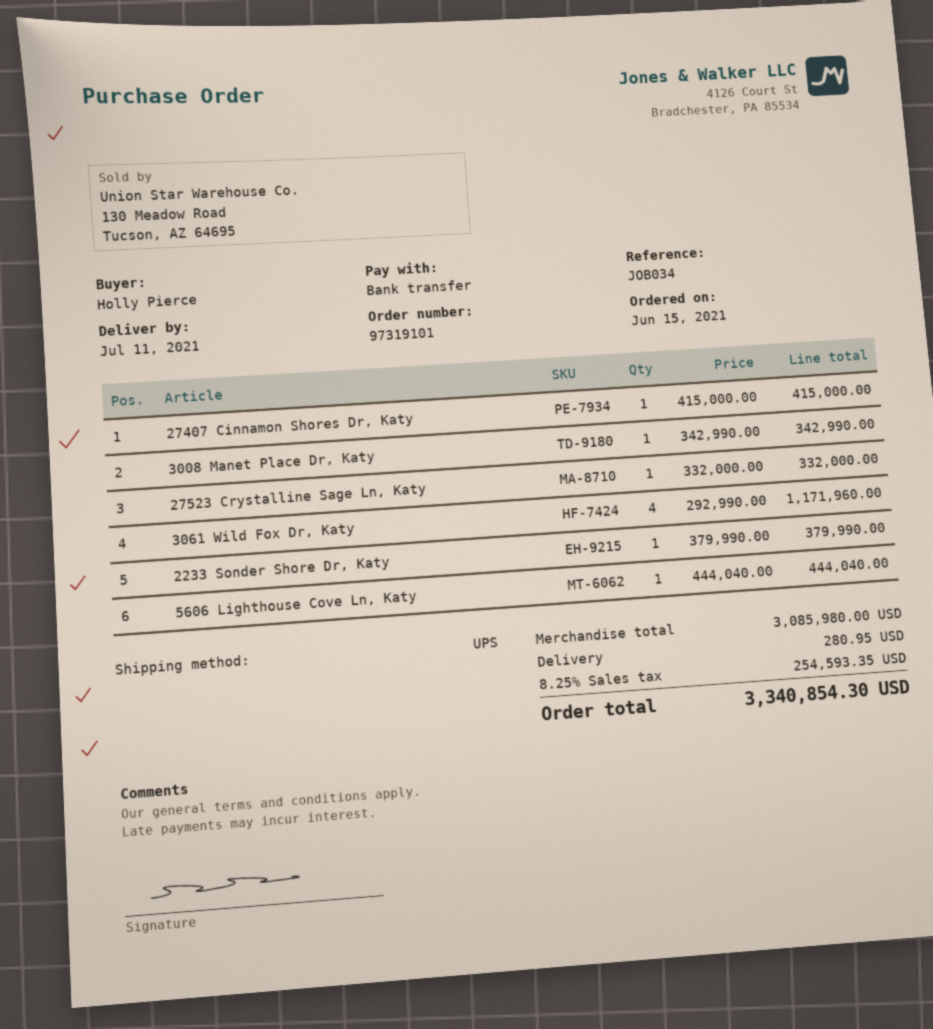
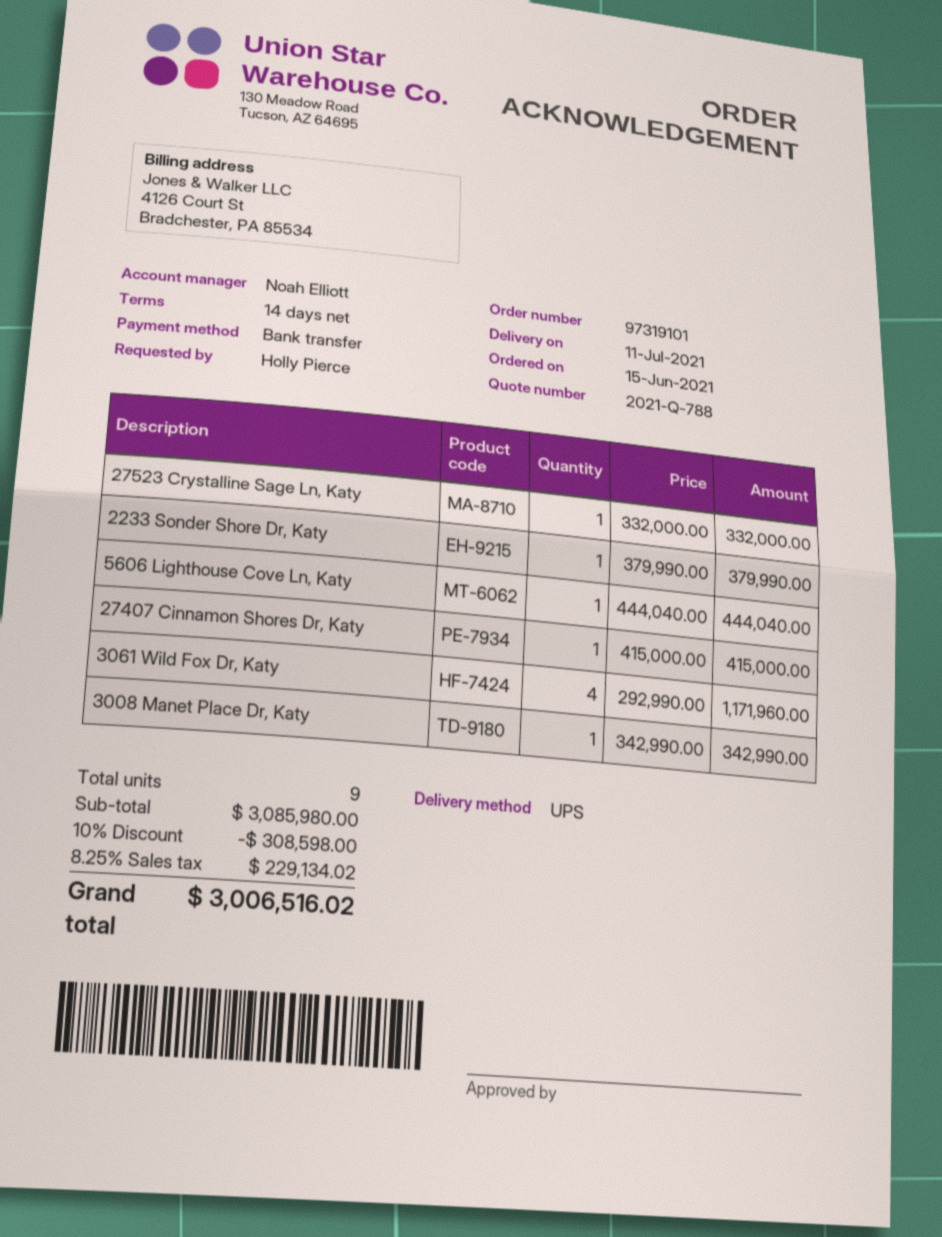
discount: none -> 10% = 308598.00
shipping: 280.95 -> none
tax: 8.25% = 254593.35 -> 8.25% = 229134.02
total: 3340854.30 -> 3006516.02

